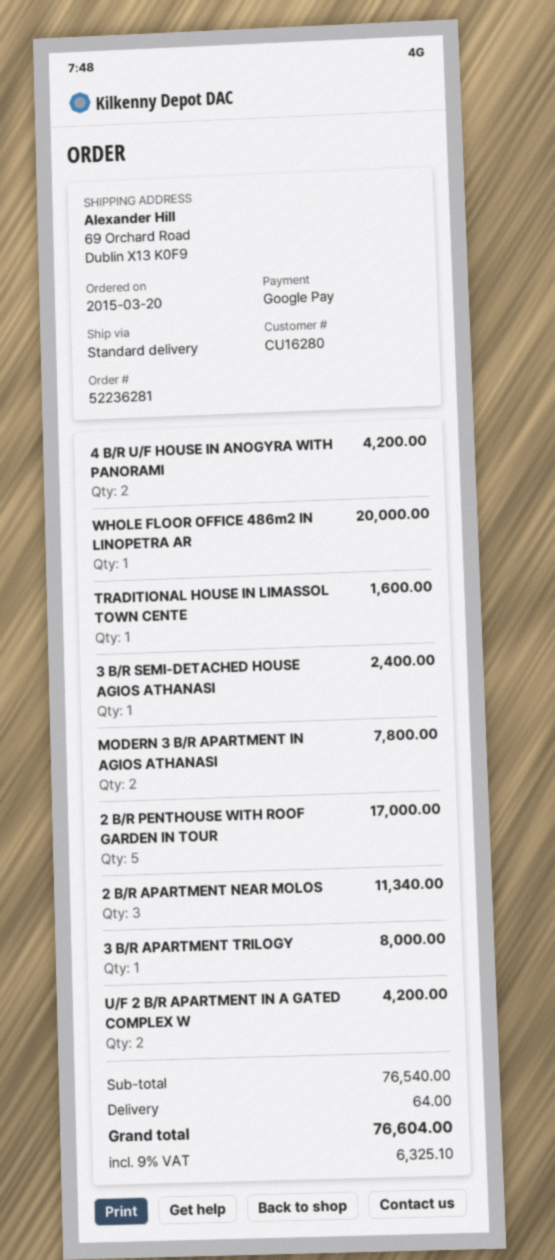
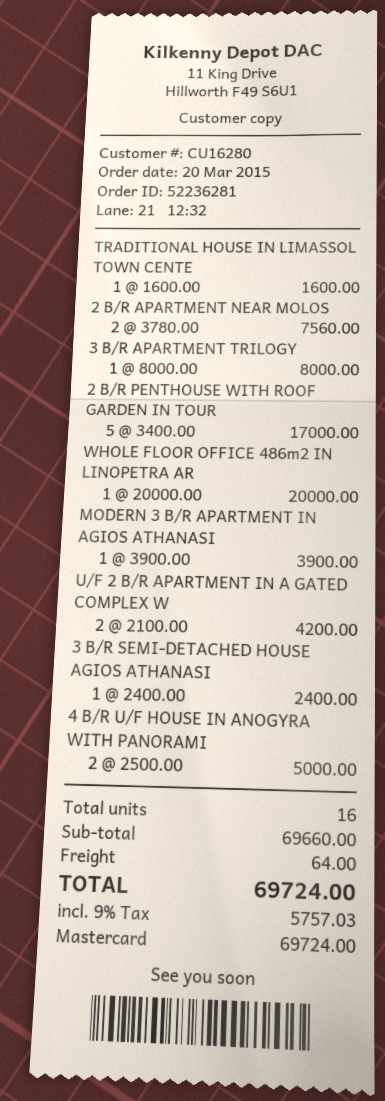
payment method: Google Pay -> Mastercard
4 B/R U/F HOUSE IN ANOGYRA WITH PANORAMI: 2 for 4200.00 -> 2 for 5000.00
MODERN 3 B/R APARTMENT IN AGIOS ATHANASI: 2 for 7800.00 -> 1 for 3900.00
2 B/R APARTMENT NEAR MOLOS: 3 for 11340.00 -> 2 for 7560.00
subtotal: 76540.00 -> 69660.00
tax: 9% = 6325.10 -> 9% = 5757.03
total: 76604.00 -> 69724.00

